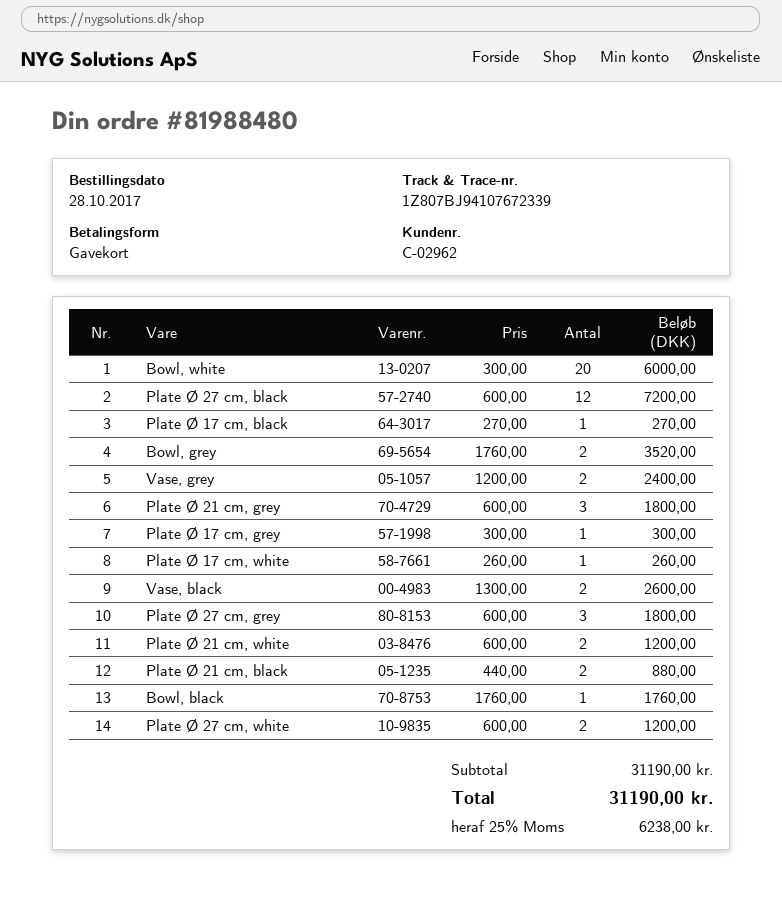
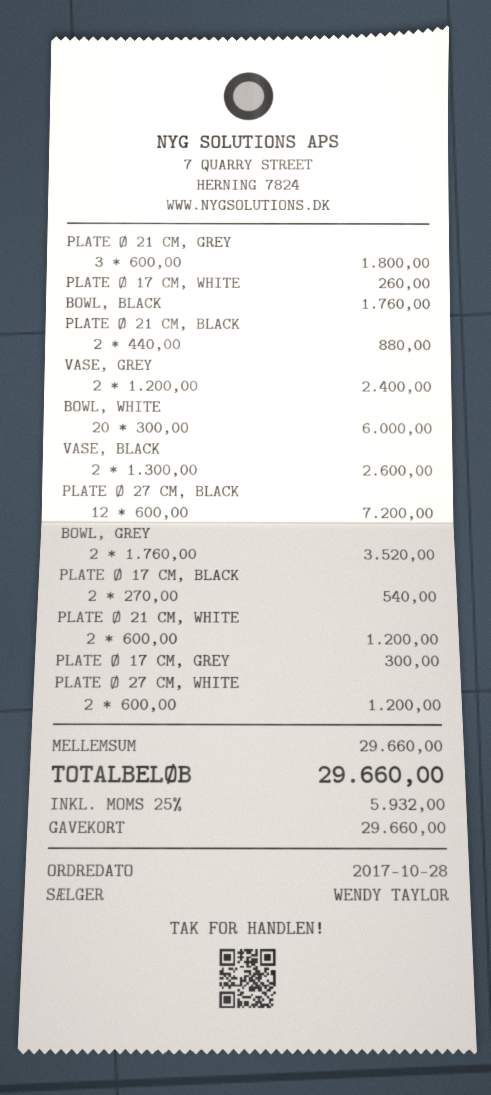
Plate Ø 17 cm, black: 1 x 270.00 = 270.00 -> 2 x 270.00 = 540.00
Plate Ø 27 cm, grey: 3 x 600.00 = 1800.00 -> none
subtotal: 31190.00 -> 29660.00
tax: 25% = 6238.00 -> 25% = 5932.00
total: 31190.00 -> 29660.00

